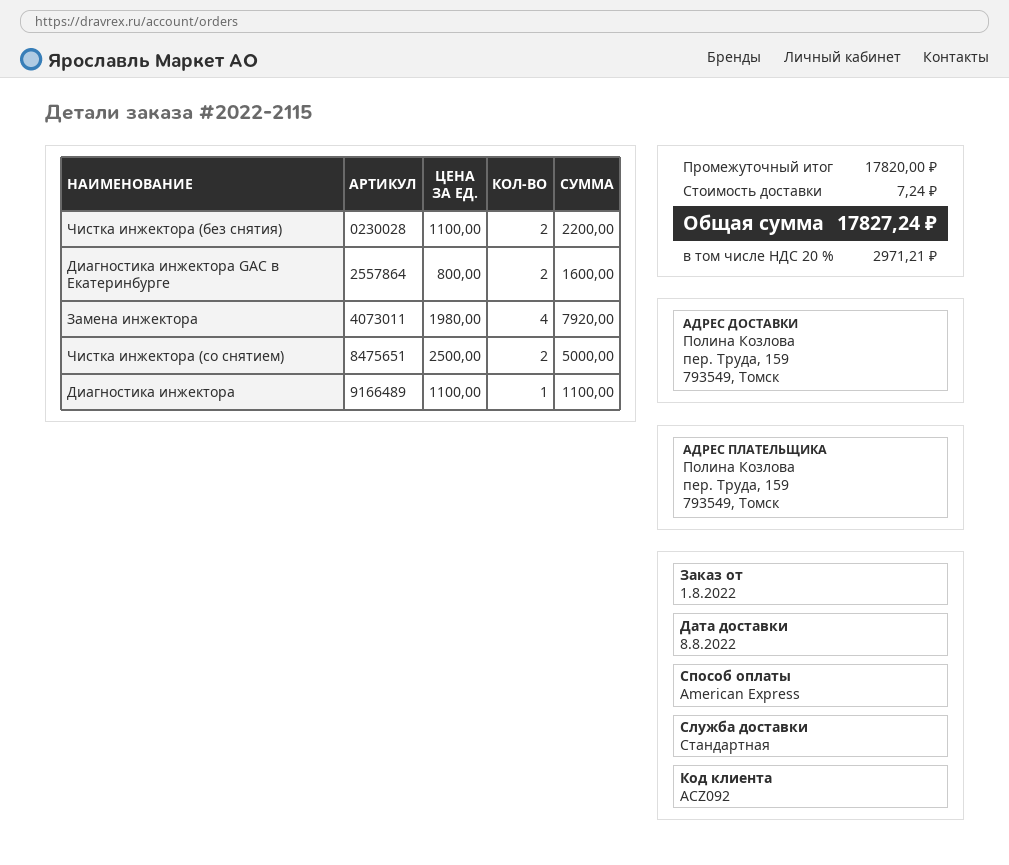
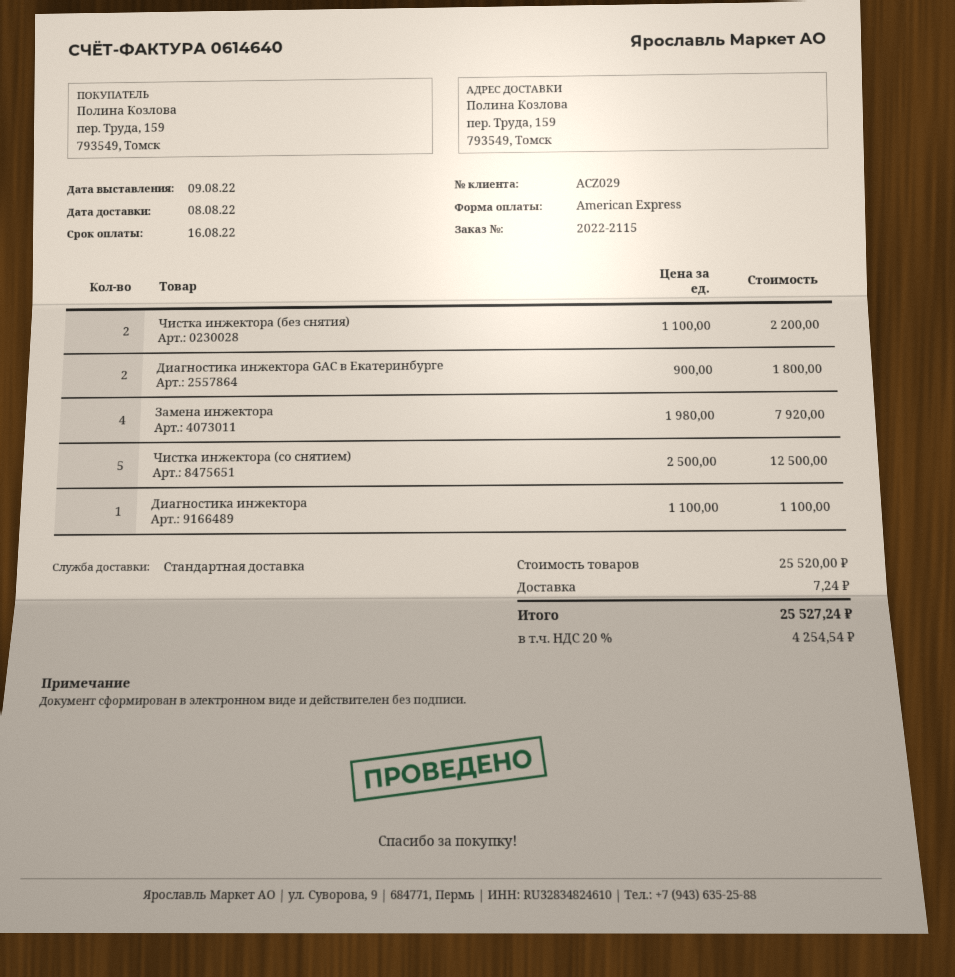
customer number: ACZ092 -> ACZ029
Диагностика инжектора GAC в Екатеринбурге: 2 x 800.00 = 1600.00 -> 2 x 900.00 = 1800.00
Чистка инжектора (со снятием): 2 x 2500.00 = 5000.00 -> 5 x 2500.00 = 12500.00
subtotal: 17820.00 -> 25520.00
tax: 20% = 2971.21 -> 20% = 4254.54
total: 17827.24 -> 25527.24

